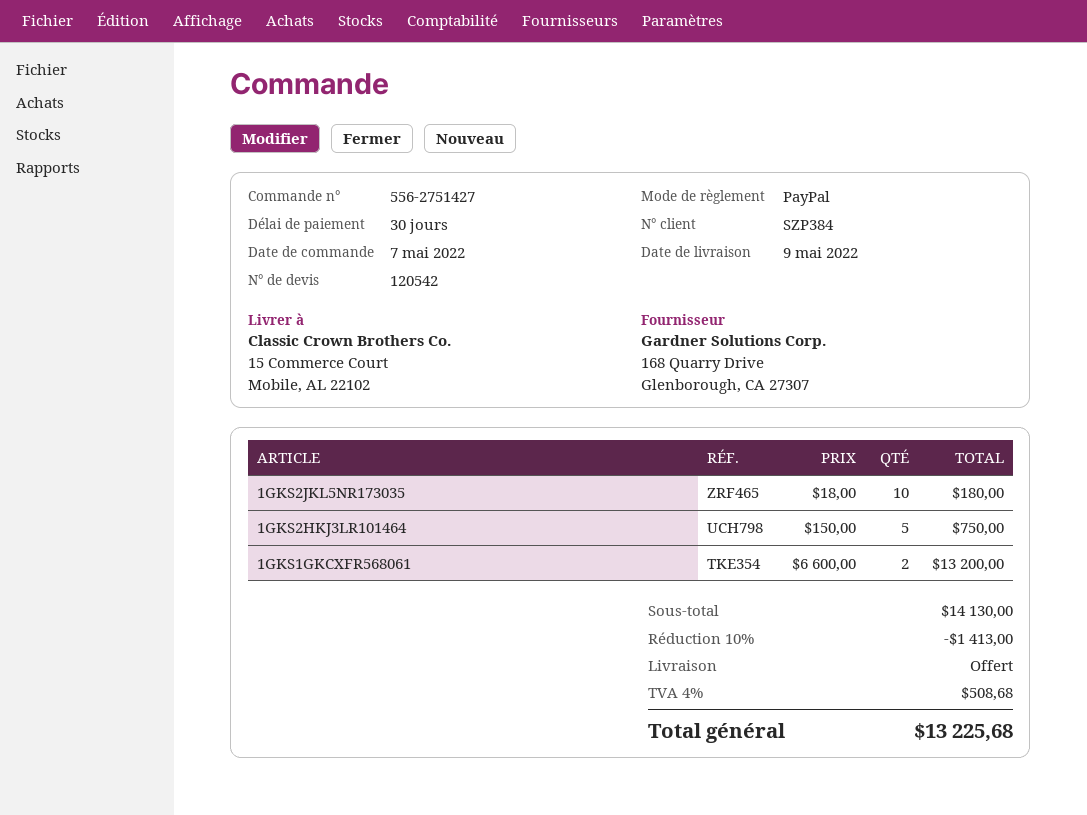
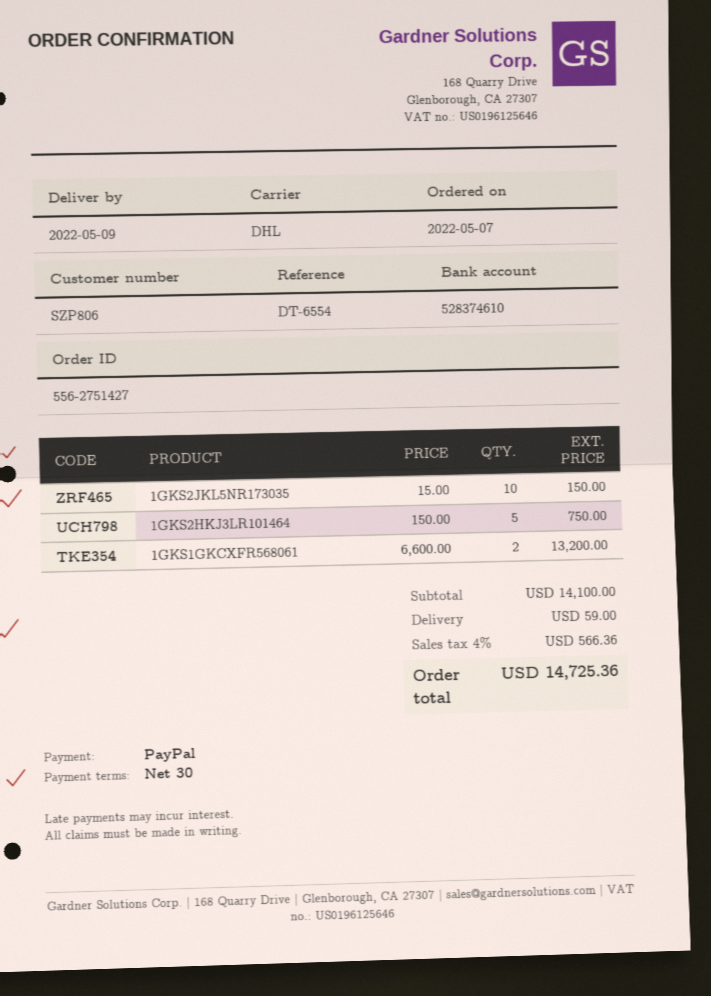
customer number: SZP384 -> SZP806
1GKS2JKL5NR173035: 10 x 18.00 = 180.00 -> 10 x 15.00 = 150.00
subtotal: 14130.00 -> 14100.00
discount: 10% = 1413.00 -> none
shipping: 0.00 -> 59.00
tax: 4% = 508.68 -> 4% = 566.36
total: 13225.68 -> 14725.36

